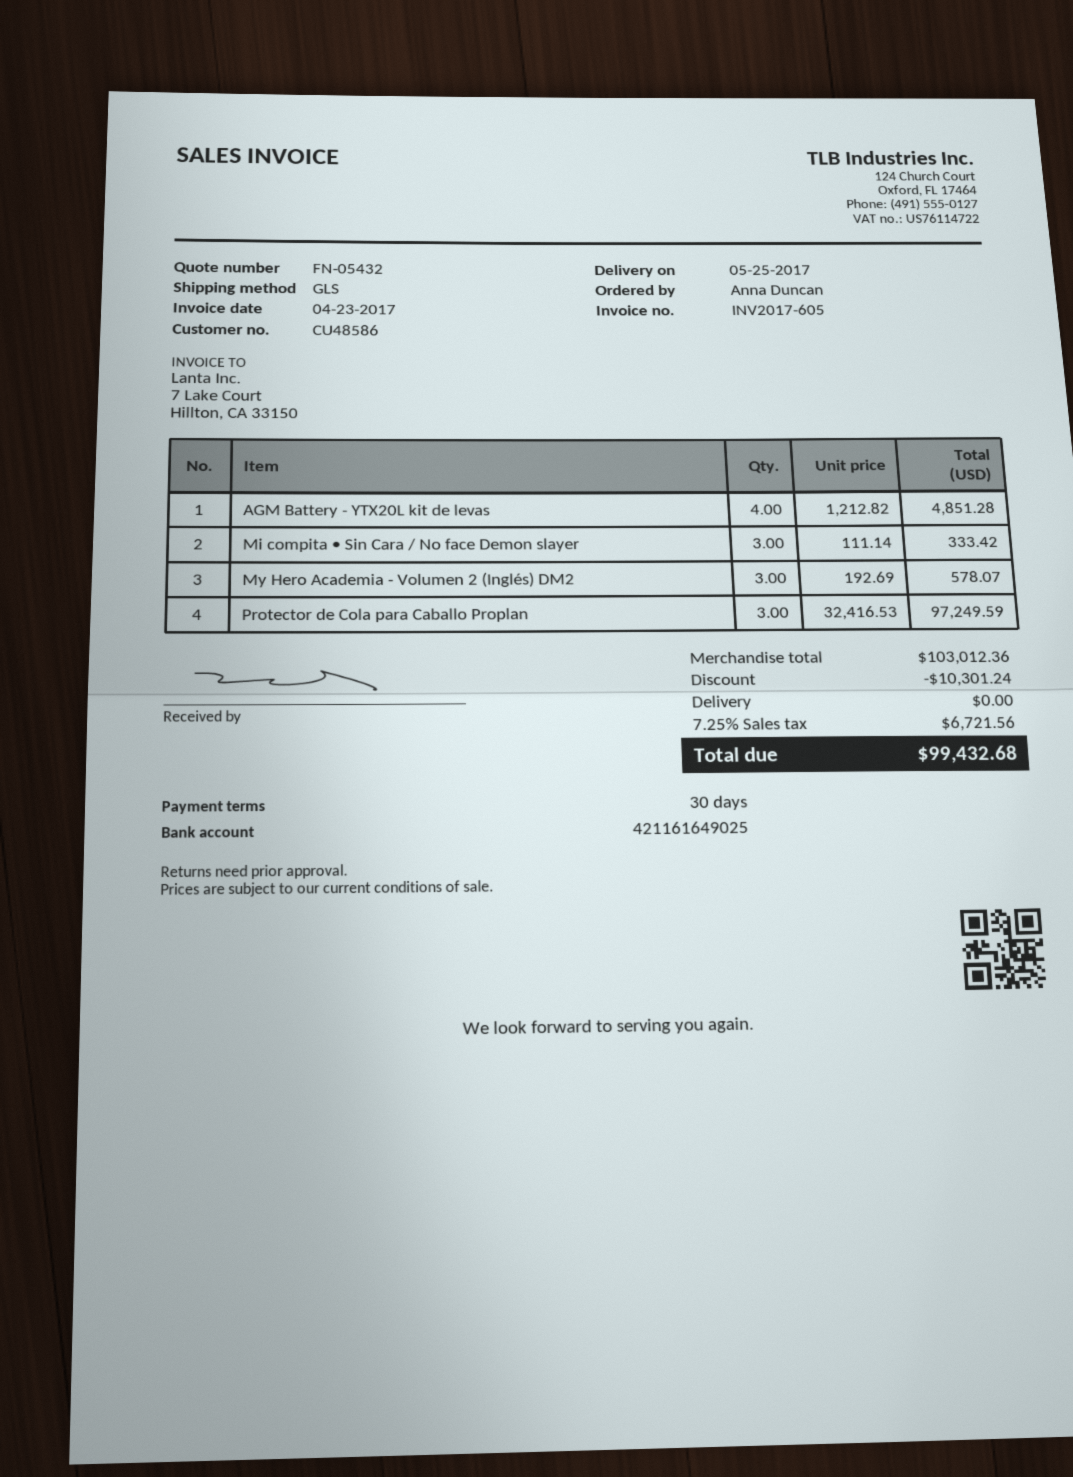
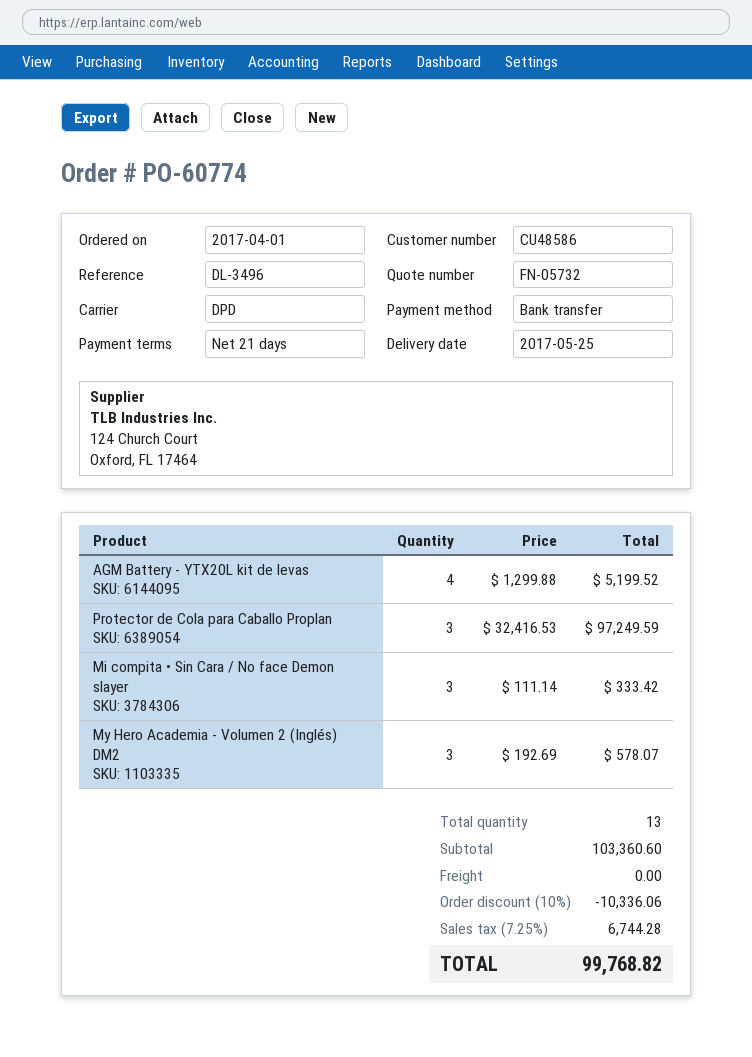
quote number: FN-05432 -> FN-05732
payment terms: 30 days -> 21 days
shipping method: GLS -> DPD
AGM Battery - YTX20L kit de levas: 4 x 1212.82 = 4851.28 -> 4 x 1299.88 = 5199.52
subtotal: 103012.36 -> 103360.60
discount: 10301.24 -> 10336.06
tax: 7.25% = 6721.56 -> 7.25% = 6744.28
total: 99432.68 -> 99768.82

